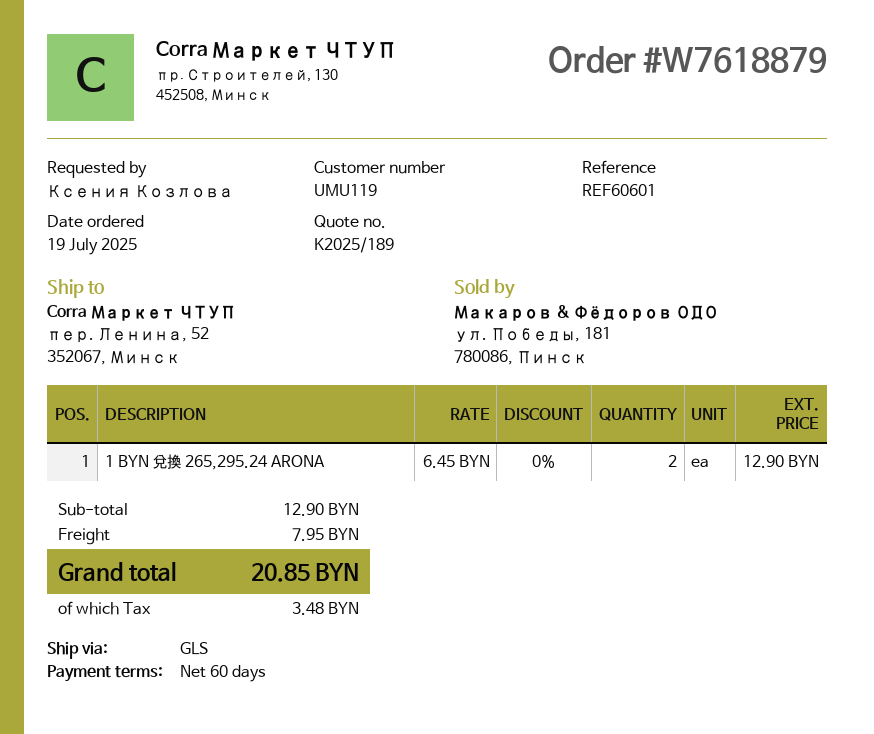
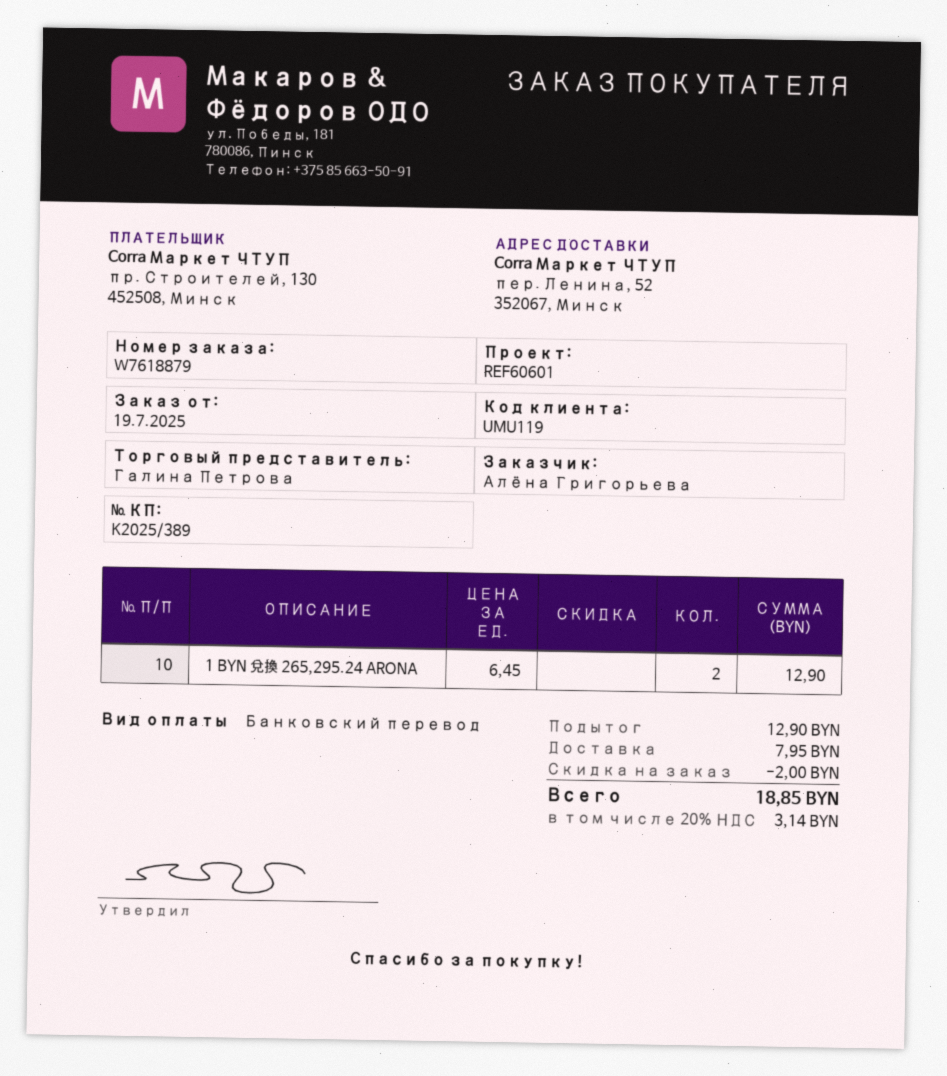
quote number: K2025/189 -> K2025/389
ordered by: Ксения Козлова -> Алёна Григорьева
discount: none -> 2.00
tax: 3.48 -> 3.14
total: 20.85 -> 18.85

